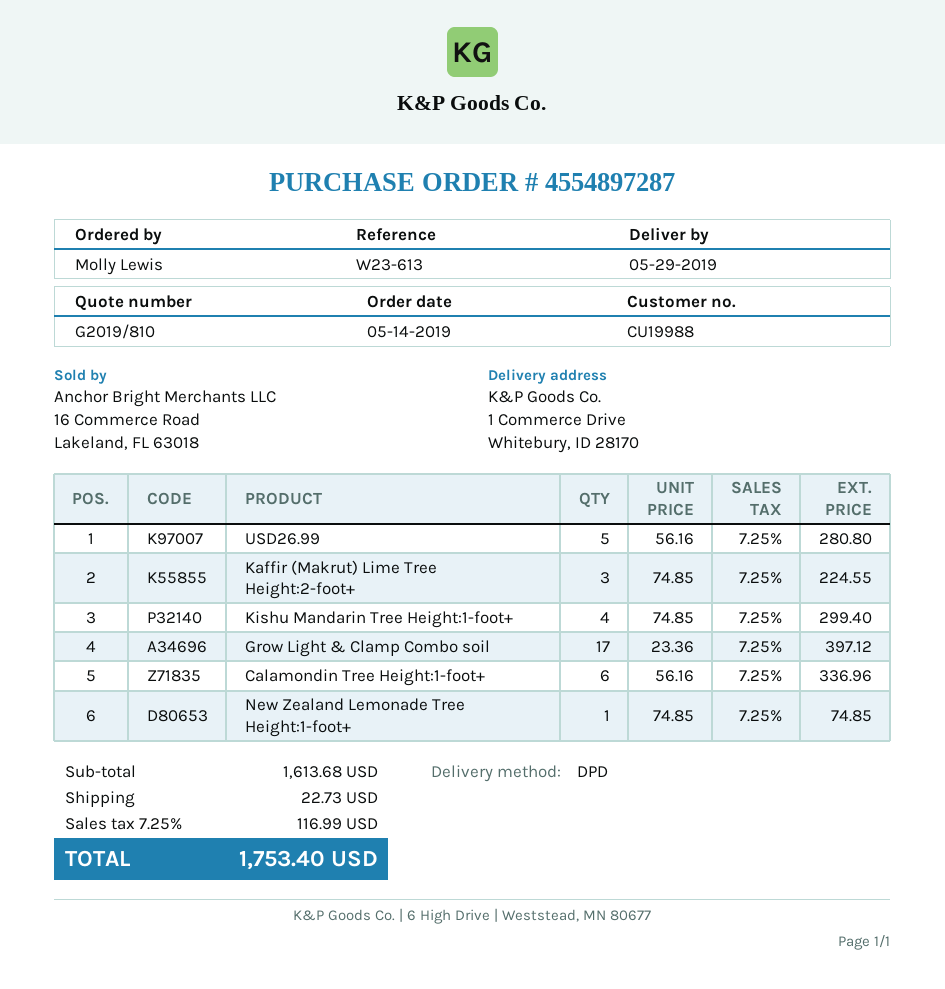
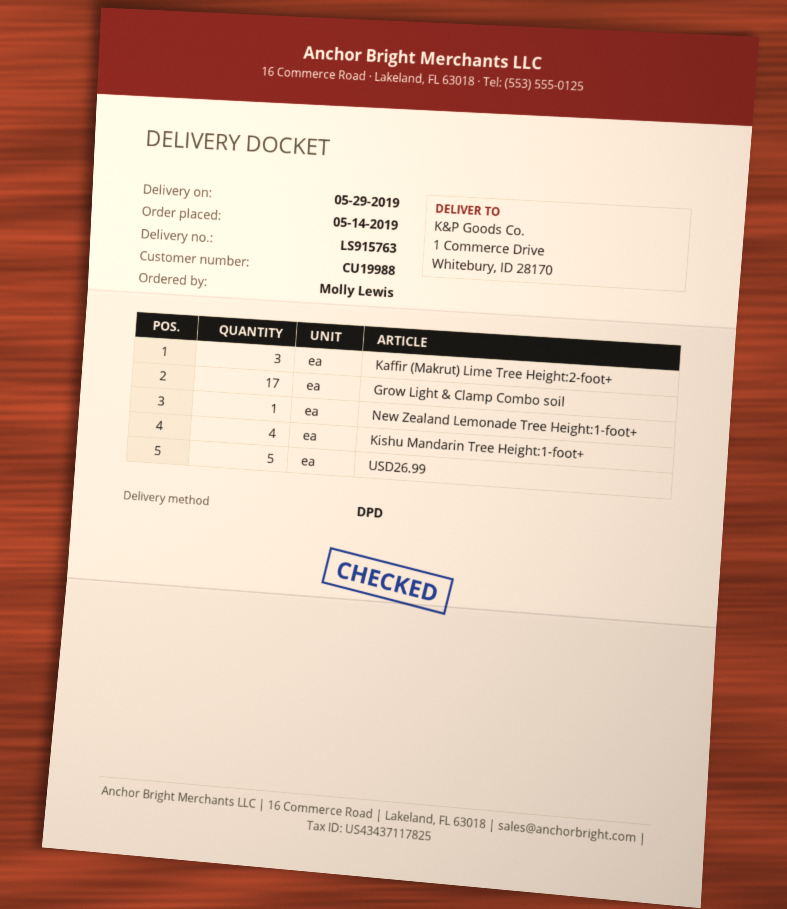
Calamondin Tree Height:1-foot+: 6 -> none

